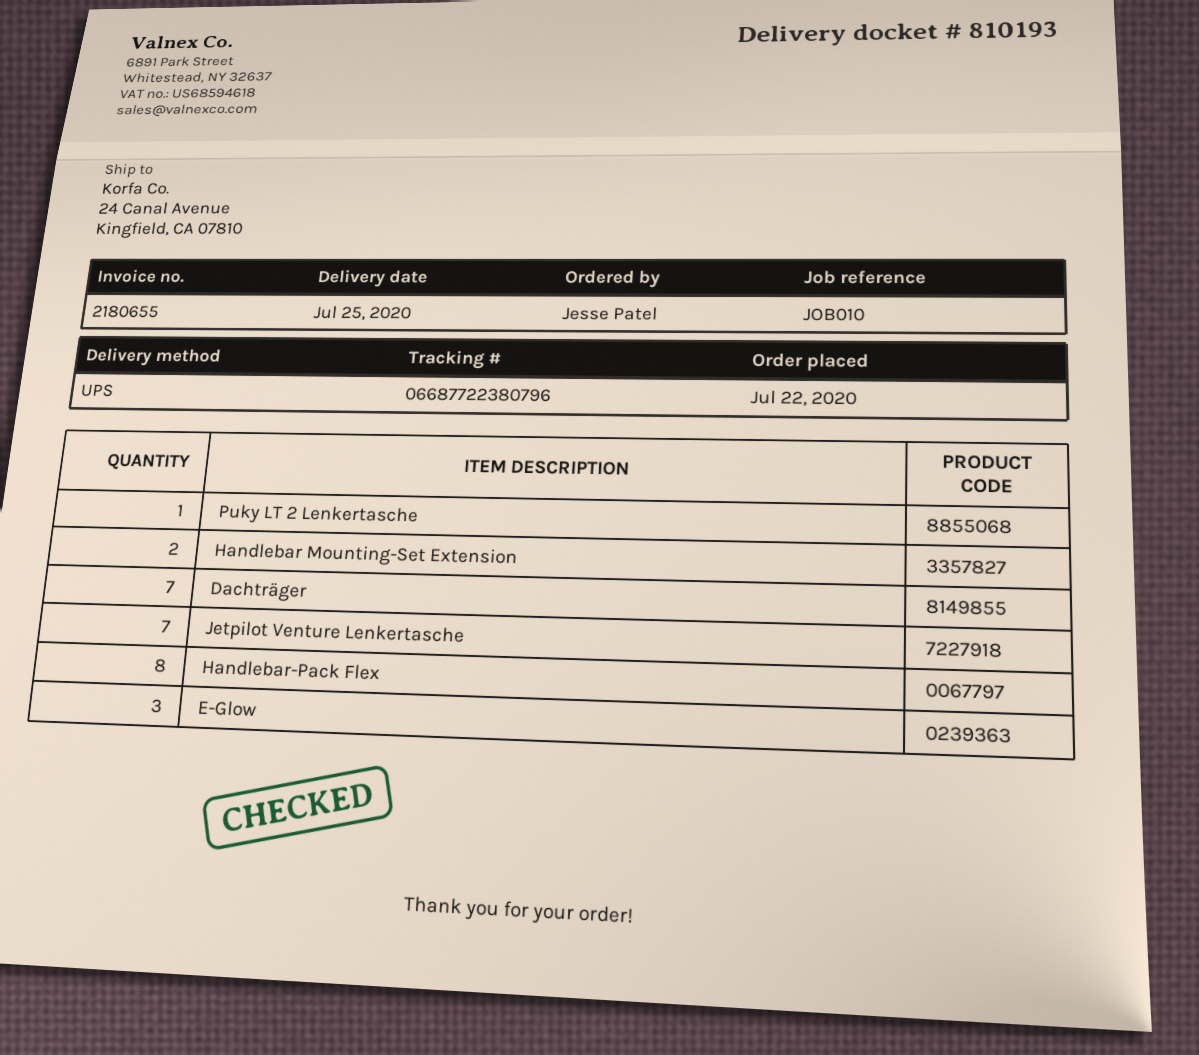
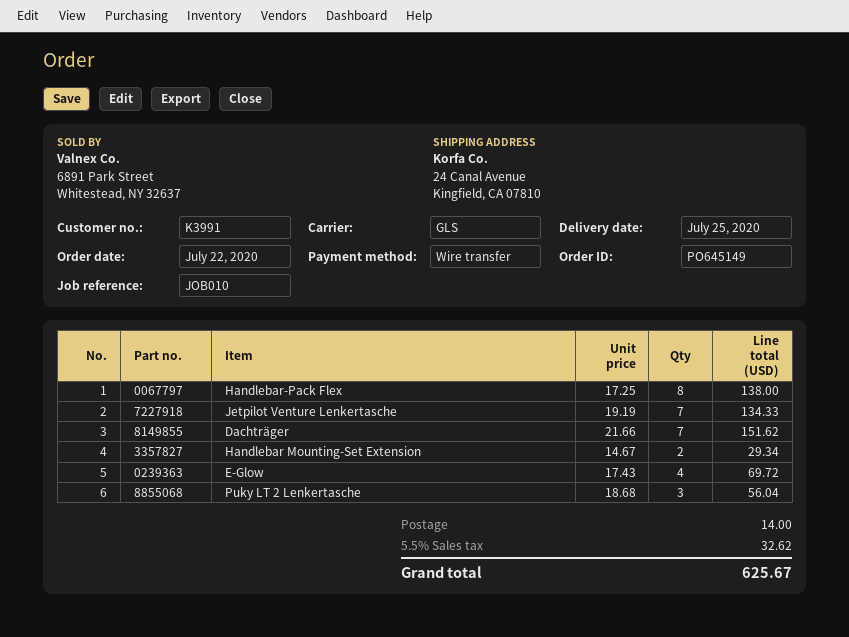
shipping method: UPS -> GLS
Puky LT 2 Lenkertasche: 1 -> 3
E-Glow: 3 -> 4

